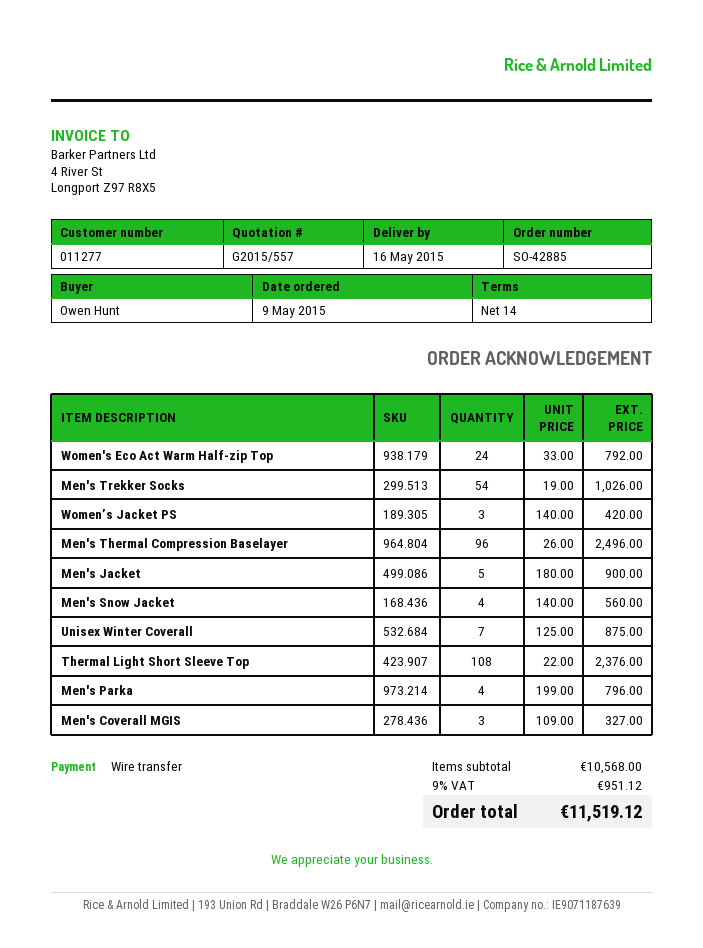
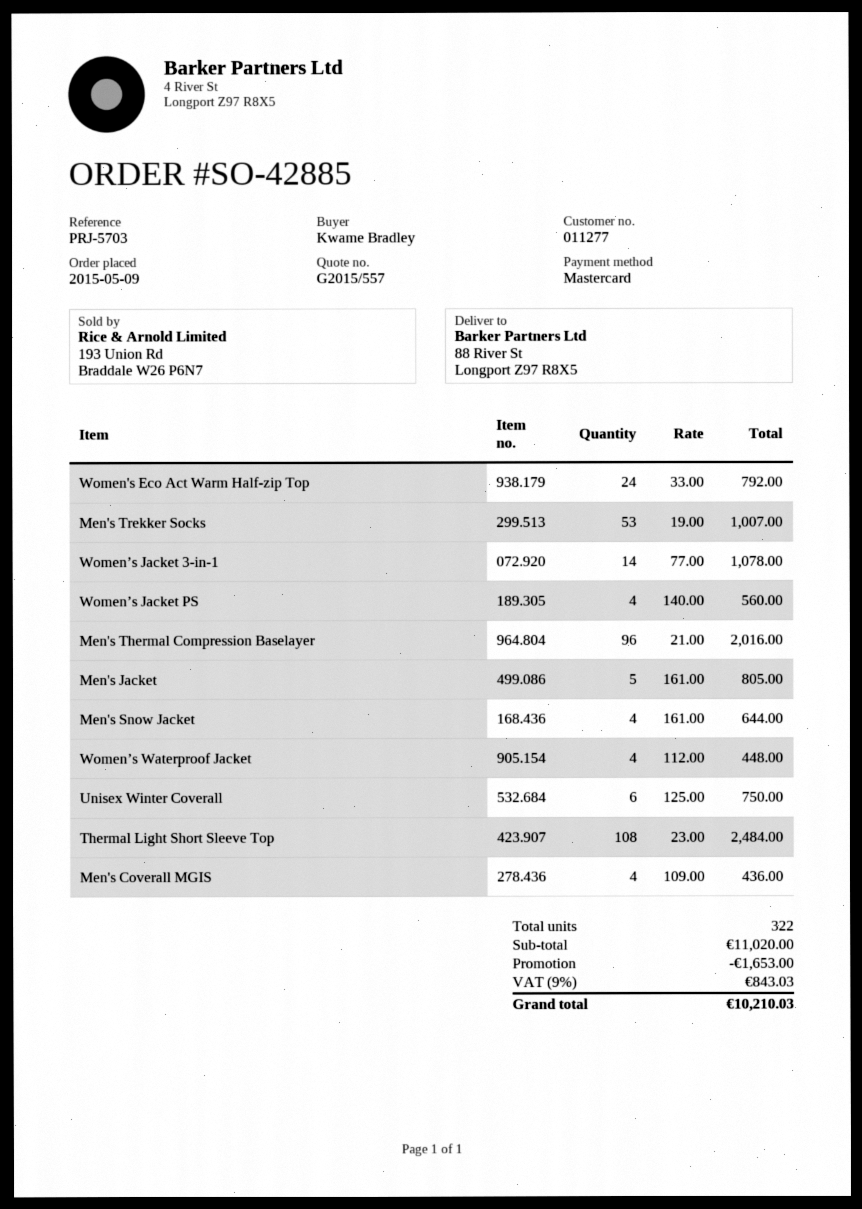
ordered by: Owen Hunt -> Kwame Bradley
payment method: bank transfer -> Mastercard
Men's Trekker Socks: 54 x 19.00 = 1026.00 -> 53 x 19.00 = 1007.00
Women’s Jacket PS: 3 x 140.00 = 420.00 -> 4 x 140.00 = 560.00
Men's Thermal Compression Baselayer: 96 x 26.00 = 2496.00 -> 96 x 21.00 = 2016.00
Men's Jacket: 5 x 180.00 = 900.00 -> 5 x 161.00 = 805.00
Men's Snow Jacket: 4 x 140.00 = 560.00 -> 4 x 161.00 = 644.00
Unisex Winter Coverall: 7 x 125.00 = 875.00 -> 6 x 125.00 = 750.00
Thermal Light Short Sleeve Top: 108 x 22.00 = 2376.00 -> 108 x 23.00 = 2484.00
Men's Parka: 4 x 199.00 = 796.00 -> none
Men's Coverall MGIS: 3 x 109.00 = 327.00 -> 4 x 109.00 = 436.00
Women’s Jacket 3-in-1: none -> 14 x 77.00 = 1078.00
Women’s Waterproof Jacket: none -> 4 x 112.00 = 448.00
subtotal: 10568.00 -> 11020.00
discount: none -> 1653.00
tax: 9% = 951.12 -> 9% = 843.03
total: 11519.12 -> 10210.03

